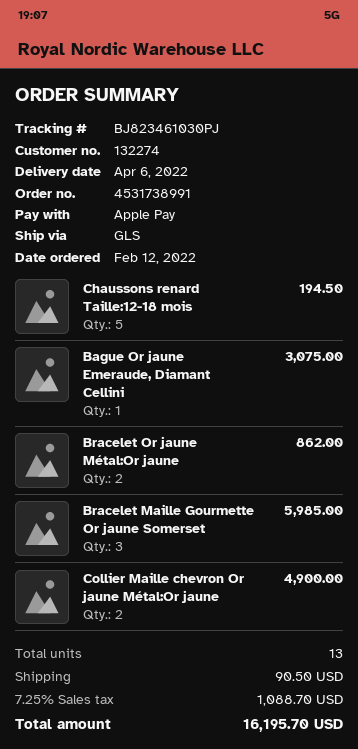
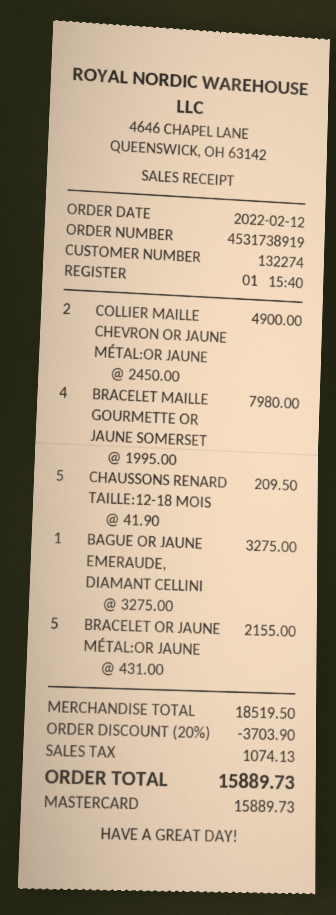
order number: 4531738991 -> 4531738919
payment method: Apple Pay -> Mastercard
Chaussons renard Taille:12-18 mois: 5 for 194.50 -> 5 for 209.50
Bague Or jaune Emeraude, Diamant Cellini: 1 for 3075.00 -> 1 for 3275.00
Bracelet Or jaune Métal:Or jaune: 2 for 862.00 -> 5 for 2155.00
Bracelet Maille Gourmette Or jaune Somerset: 3 for 5985.00 -> 4 for 7980.00
discount: none -> 20% = 3703.90
shipping: 90.50 -> none
tax: 1088.70 -> 1074.13
total: 16195.70 -> 15889.73

